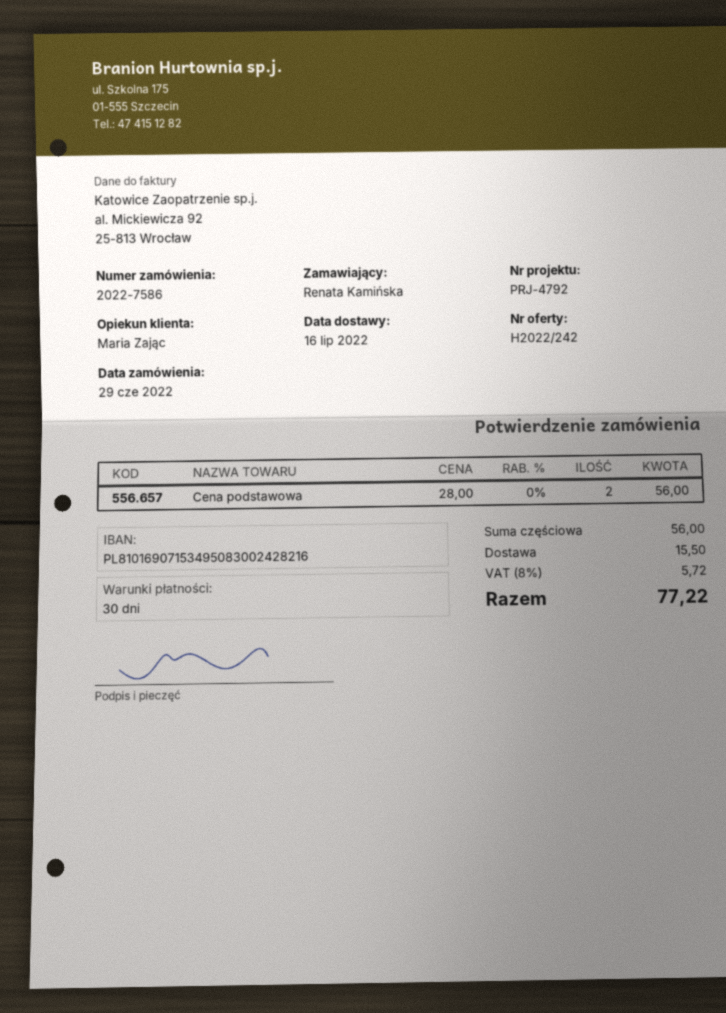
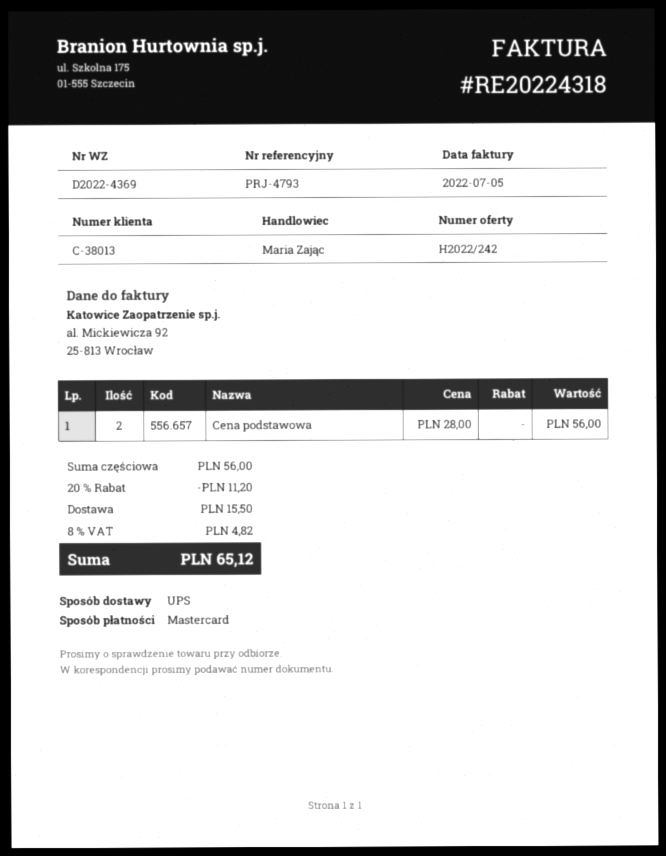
reference: PRJ-4792 -> PRJ-4793
discount: none -> 20% = 11.20
tax: 8% = 5.72 -> 8% = 4.82
total: 77.22 -> 65.12

